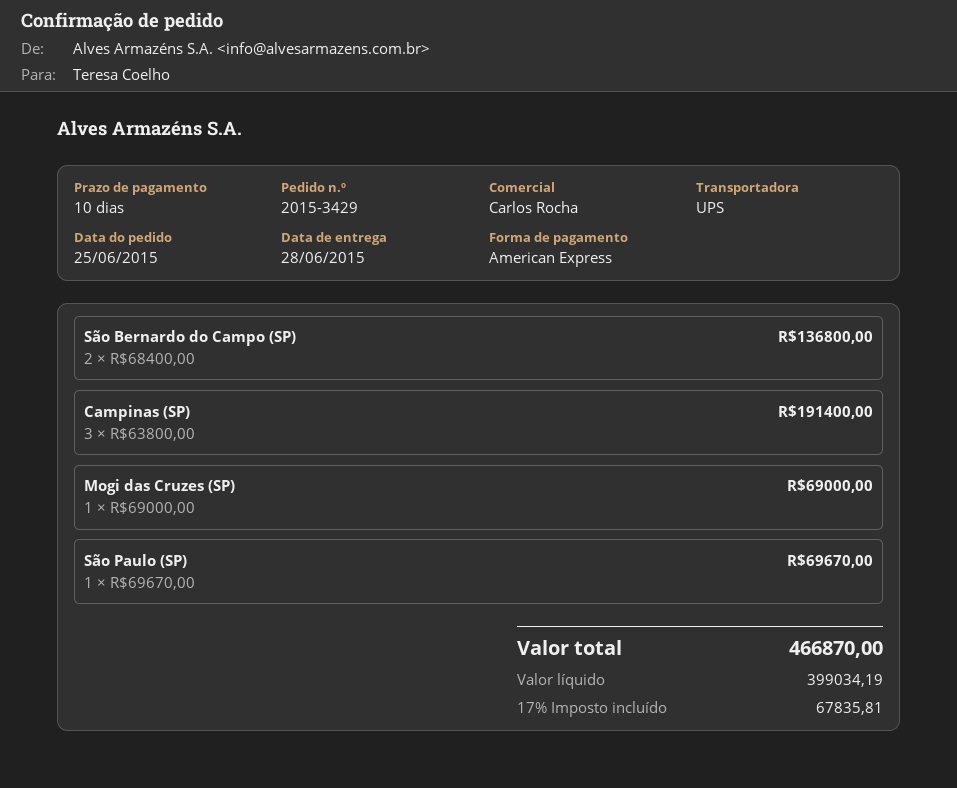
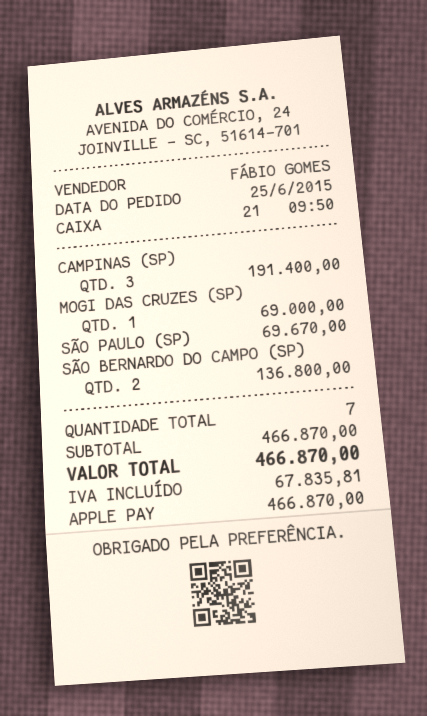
sales rep: Carlos Rocha -> FÁBIO GOMES
payment method: American Express -> Apple Pay

